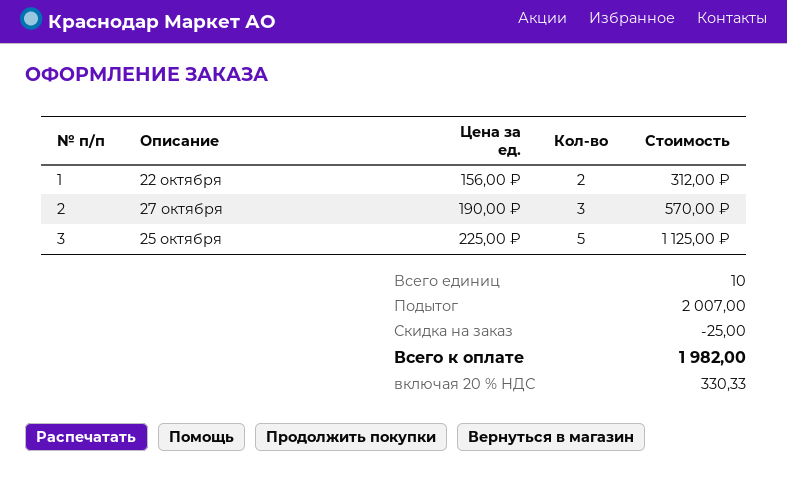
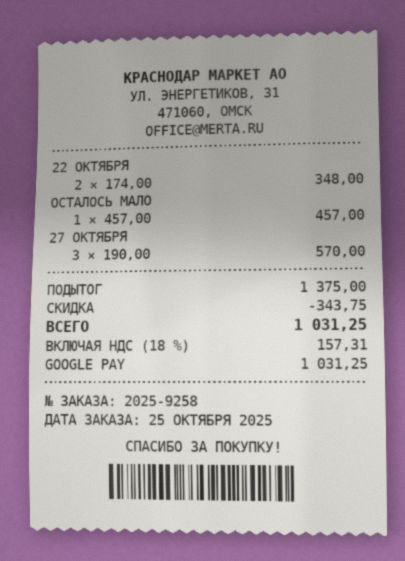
22 октября: 2 x 156.00 = 312.00 -> 2 x 174.00 = 348.00
25 октября: 5 x 225.00 = 1125.00 -> none
ОСТАЛОСЬ МАЛО: none -> 1 x 457.00 = 457.00
subtotal: 2007.00 -> 1375.00
discount: 25.00 -> 343.75
tax: 20% = 330.33 -> 18% = 157.31
total: 1982.00 -> 1031.25

